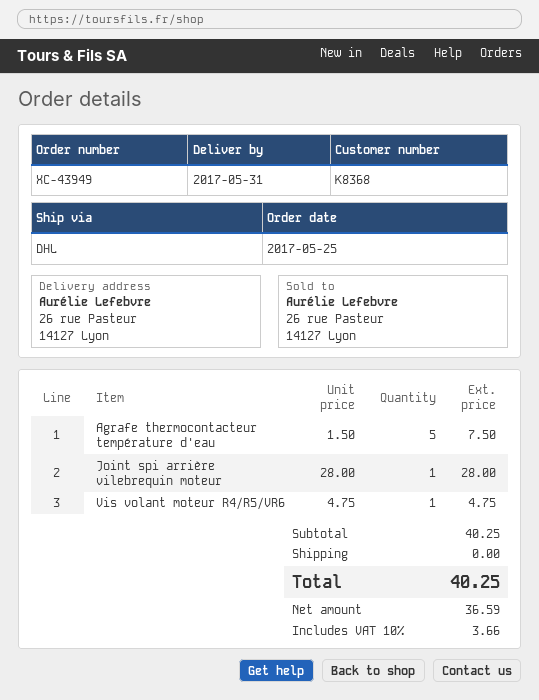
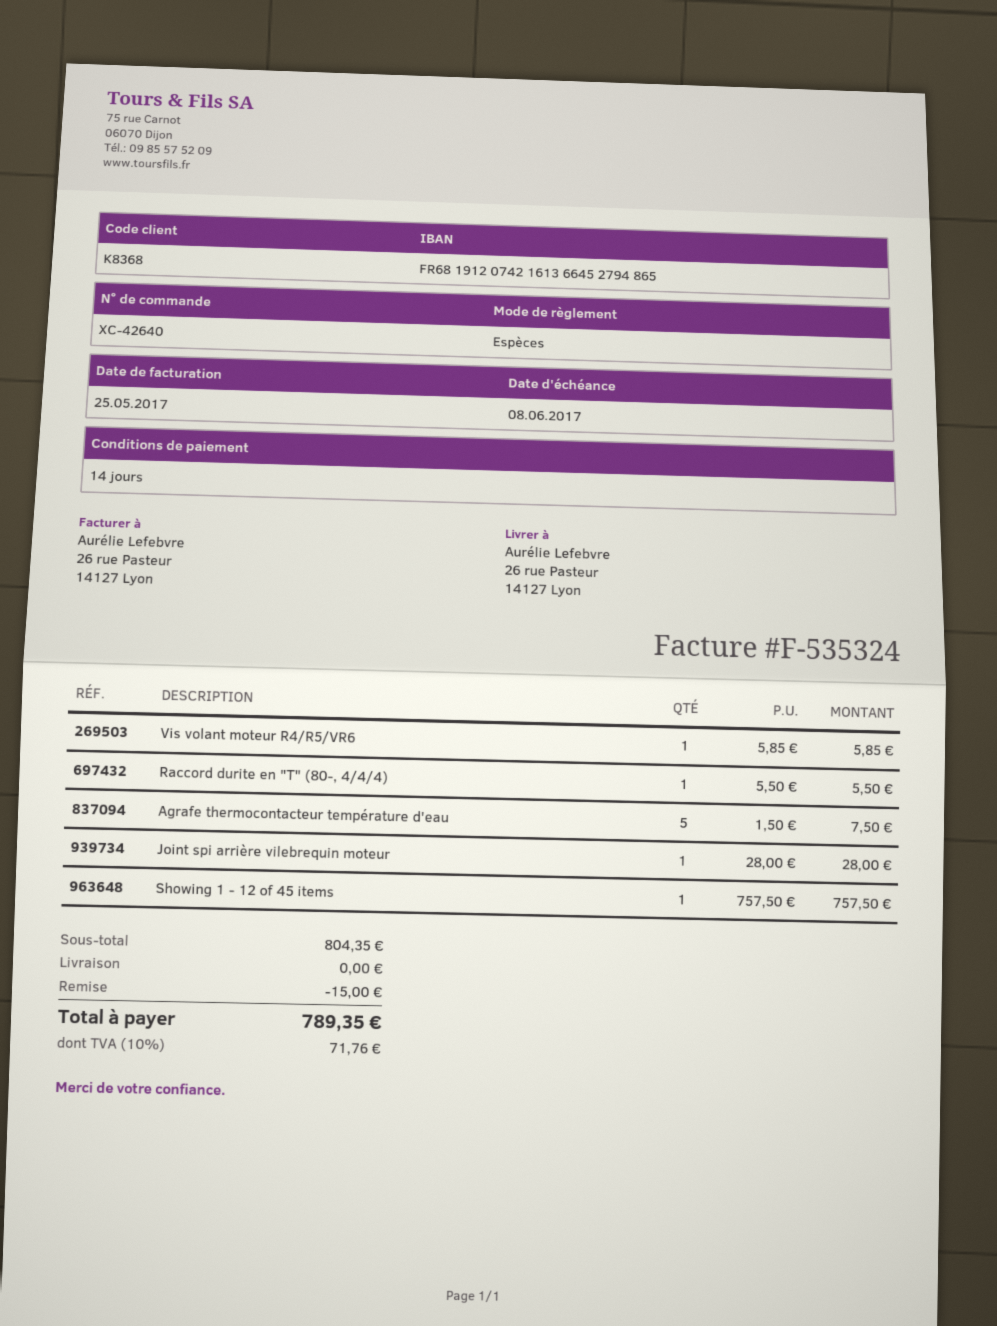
order number: XC-43949 -> XC-42640
Vis volant moteur R4/R5/VR6: 1 x 4.75 = 4.75 -> 1 x 5.85 = 5.85
Raccord durite en "T" (80-, 4/4/4): none -> 1 x 5.50 = 5.50
Showing 1 - 12 of 45 items: none -> 1 x 757.50 = 757.50
subtotal: 40.25 -> 804.35
discount: none -> 15.00
tax: 10% = 3.66 -> 10% = 71.76
total: 40.25 -> 789.35

